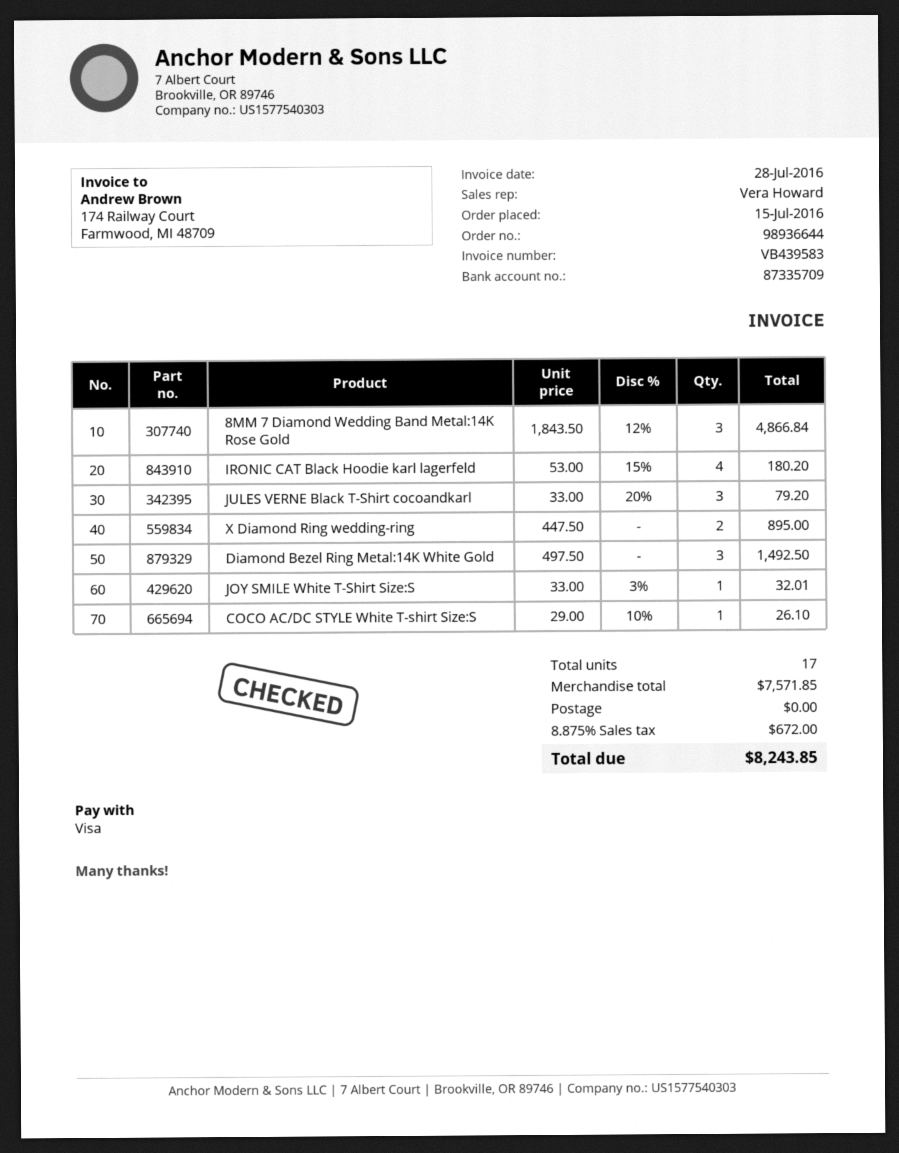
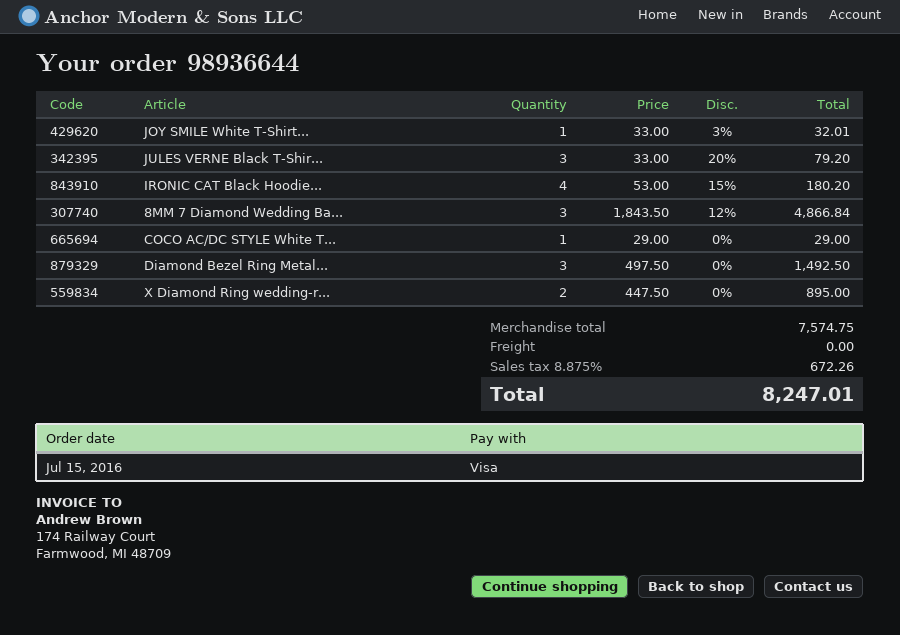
COCO AC/DC STYLE White T-shirt Size:S: 1 x 29.00 - 10% = 26.10 -> 1 x 29.00 = 29.00
subtotal: 7571.85 -> 7574.75
tax: 8.875% = 672.00 -> 8.875% = 672.26
total: 8243.85 -> 8247.01

